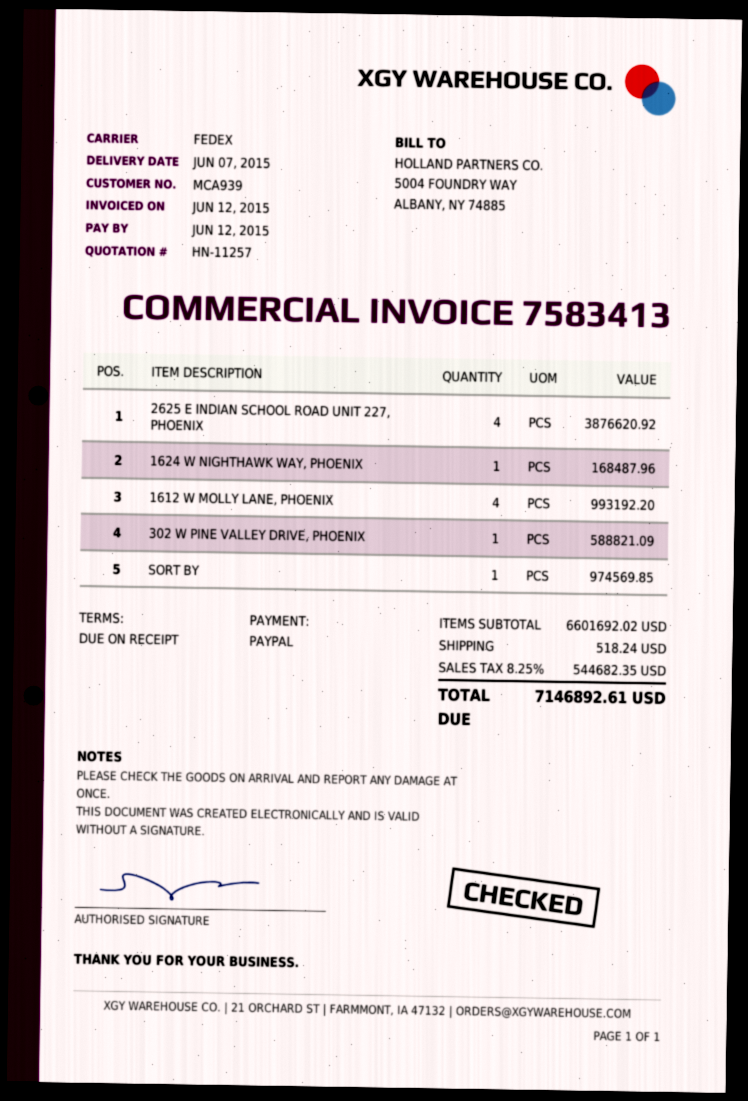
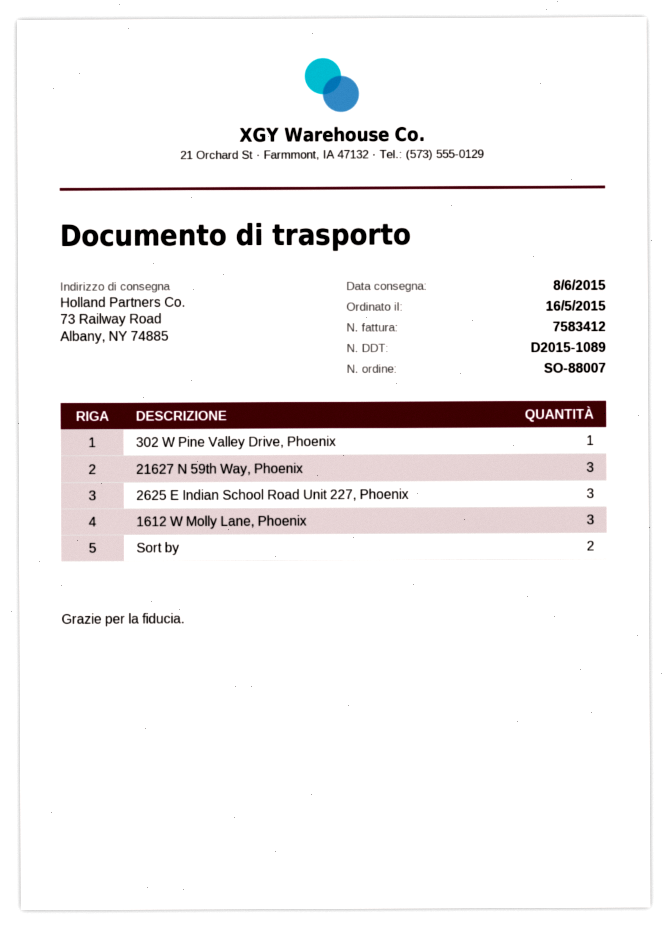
delivery date: 2015-06-07 -> 2015-06-08
invoice number: 7583413 -> 7583412
2625 E INDIAN SCHOOL ROAD UNIT 227, PHOENIX: 4 -> 3
1624 W NIGHTHAWK WAY, PHOENIX: 1 -> none
1612 W MOLLY LANE, PHOENIX: 4 -> 3
SORT BY: 1 -> 2
21627 N 59th Way, Phoenix: none -> 3

